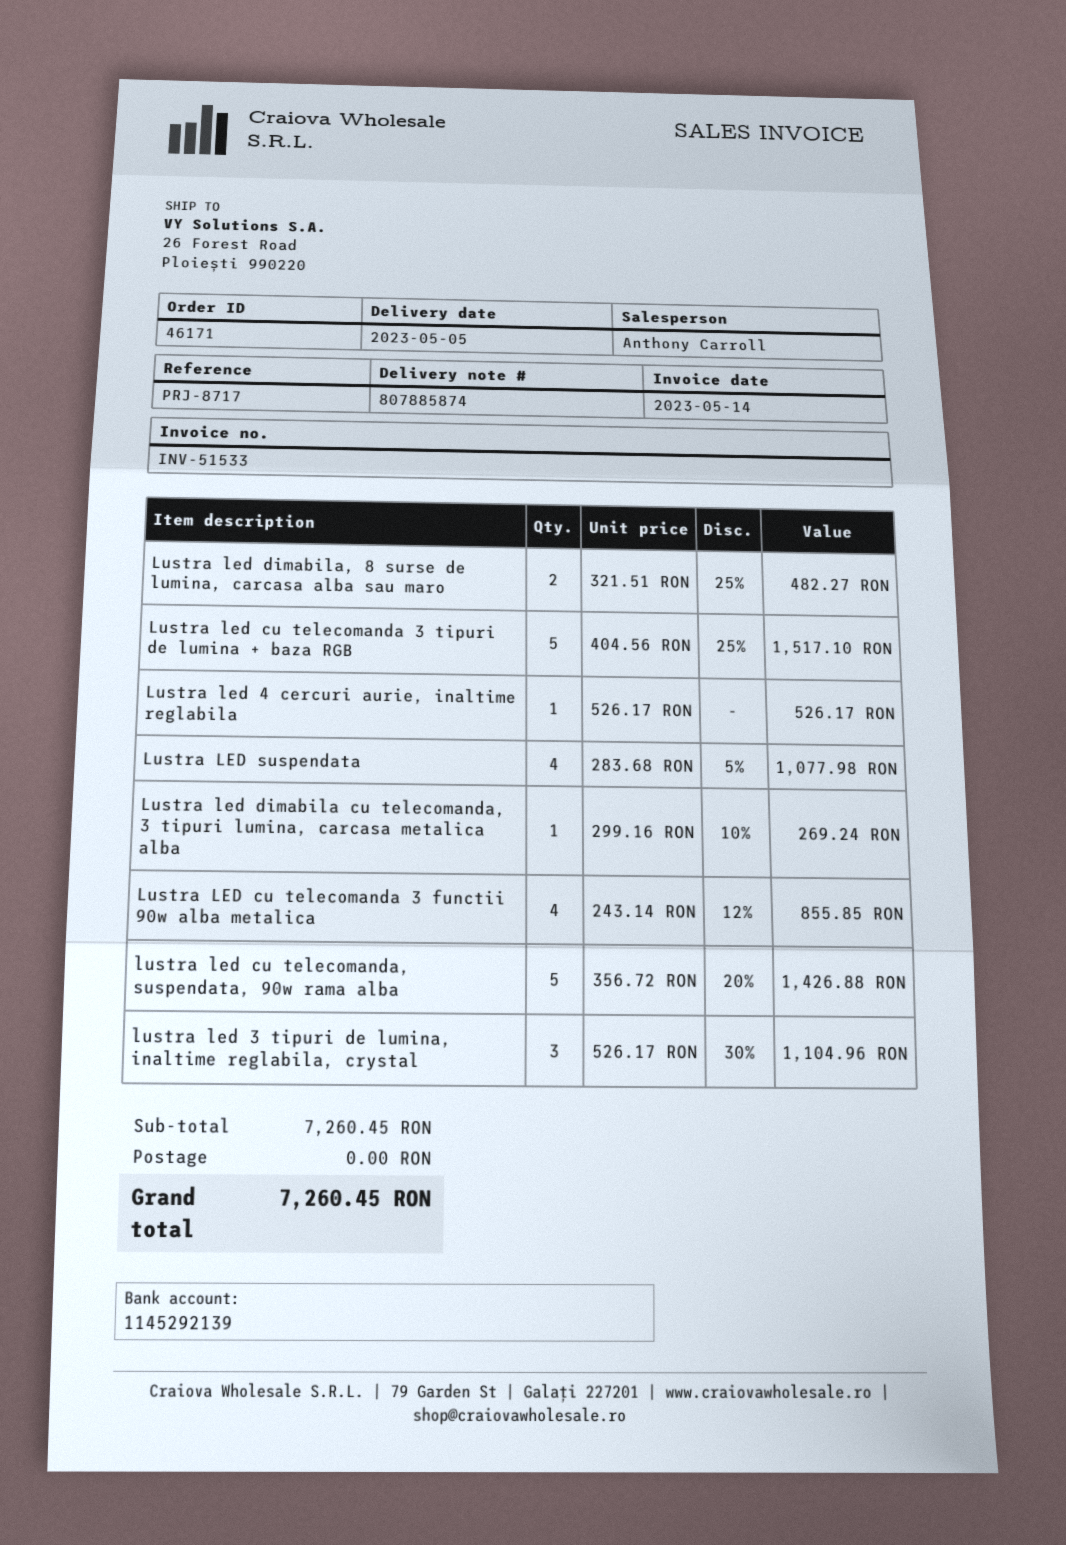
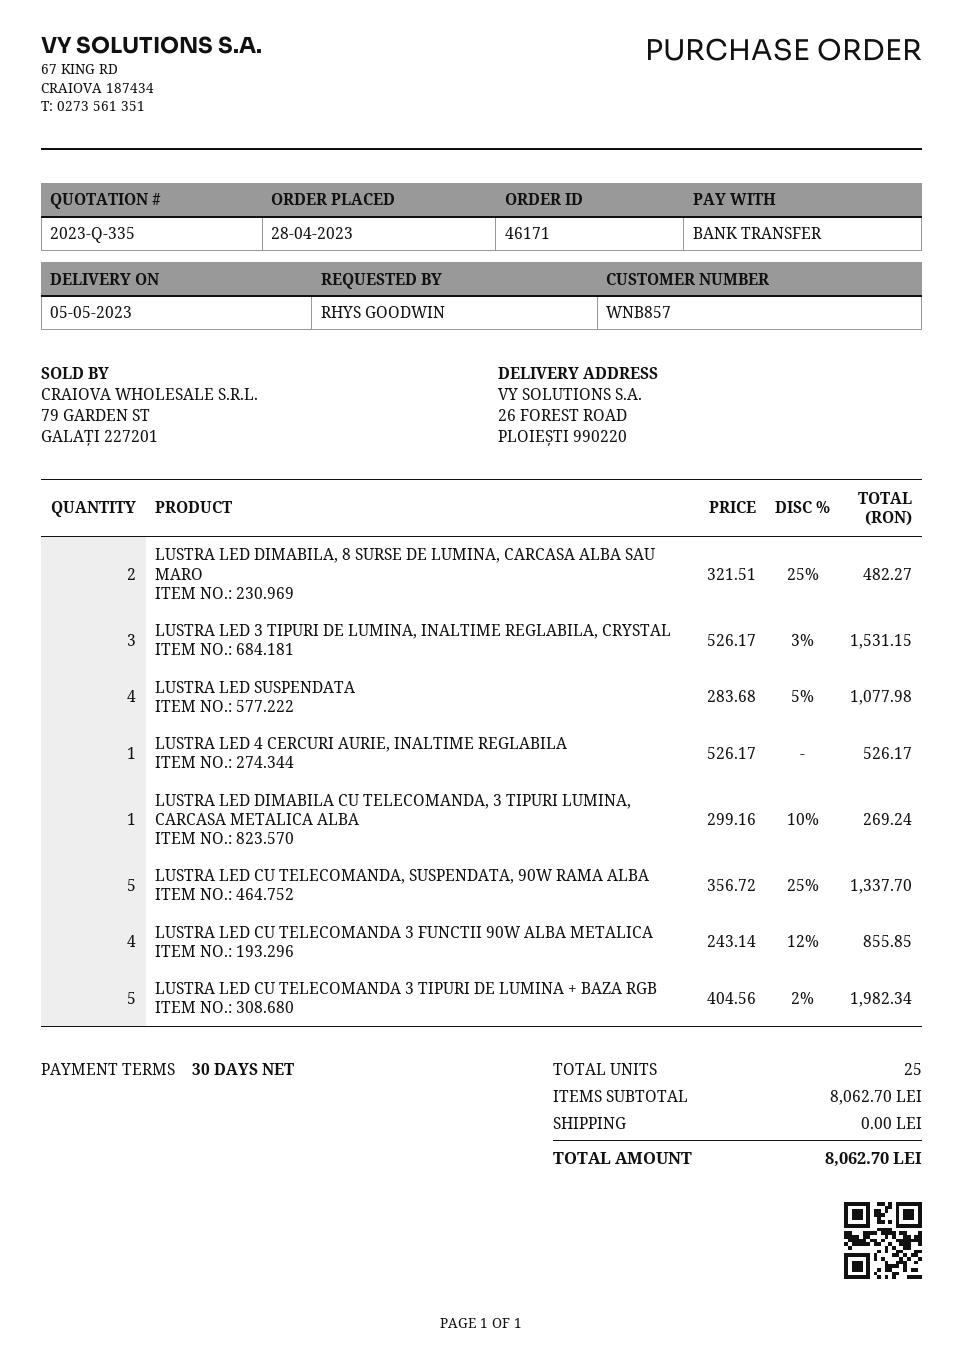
Lustra led cu telecomanda 3 tipuri de lumina + baza RGB: 5 x 404.56 - 25% = 1517.10 -> 5 x 404.56 - 2% = 1982.34
lustra led cu telecomanda, suspendata, 90w rama alba: 5 x 356.72 - 20% = 1426.88 -> 5 x 356.72 - 25% = 1337.70
lustra led 3 tipuri de lumina, inaltime reglabila, crystal: 3 x 526.17 - 30% = 1104.96 -> 3 x 526.17 - 3% = 1531.15
subtotal: 7260.45 -> 8062.70
total: 7260.45 -> 8062.70

